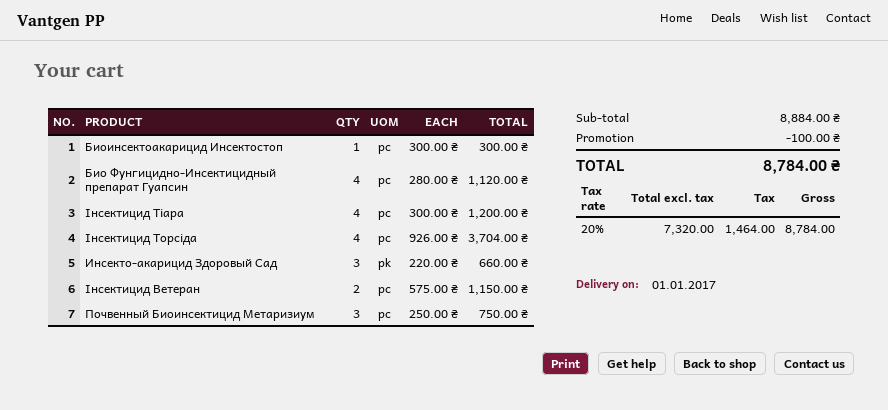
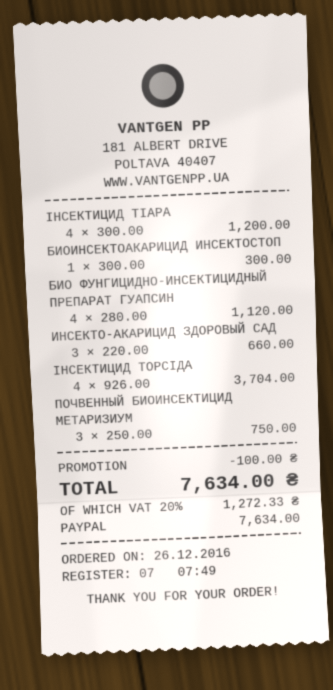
Інсектицид Ветеран: 2 x 575.00 = 1150.00 -> none
tax: 20% = 1464.00 -> 20% = 1272.33
total: 8784.00 -> 7634.00

